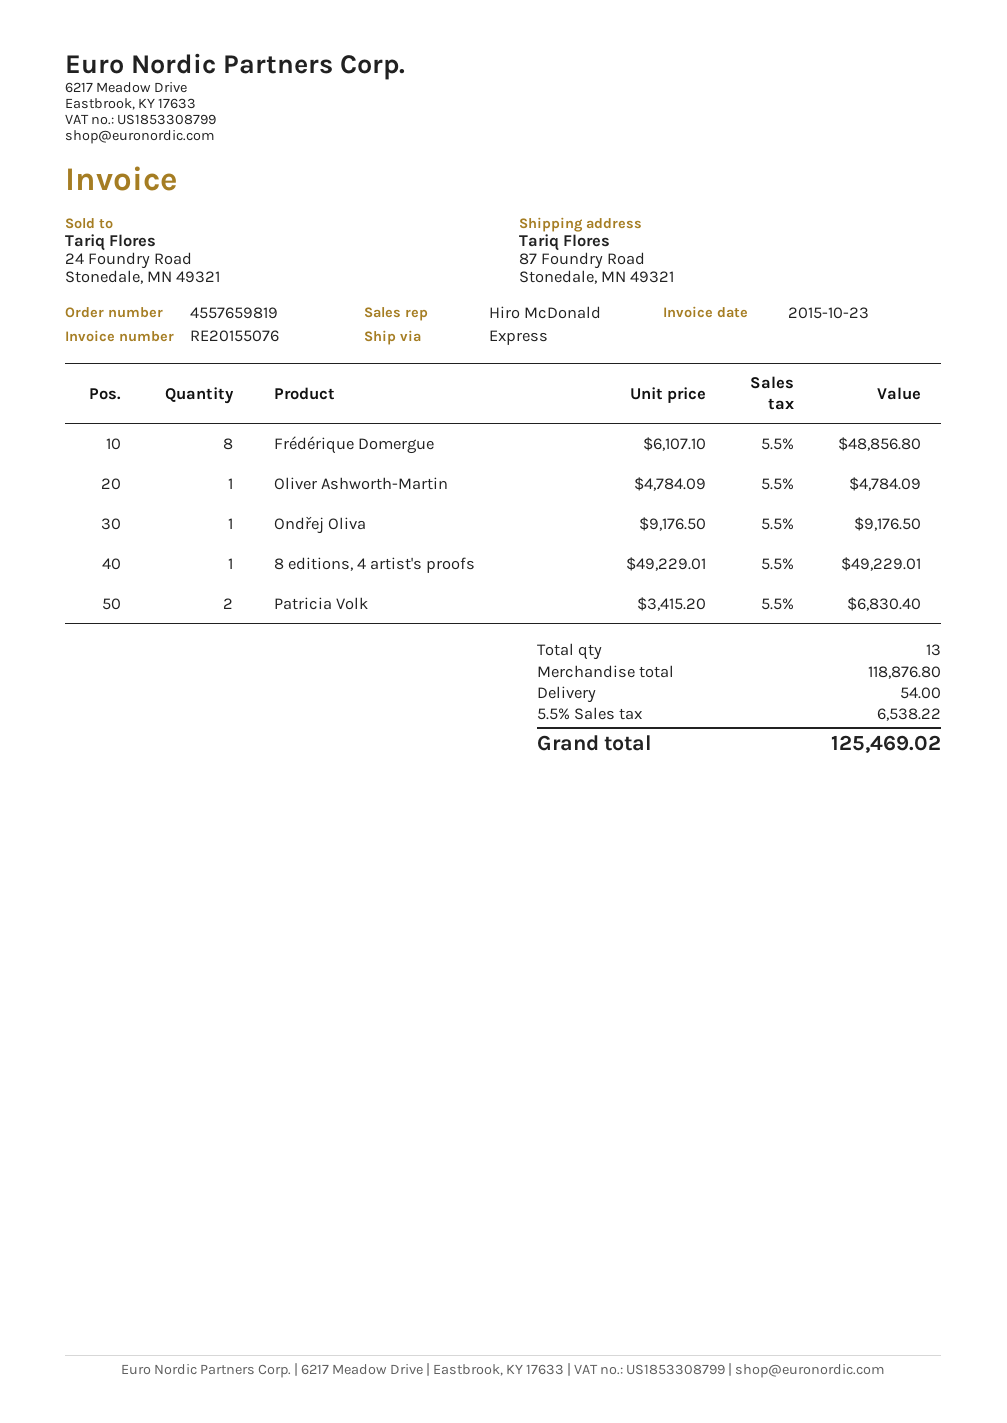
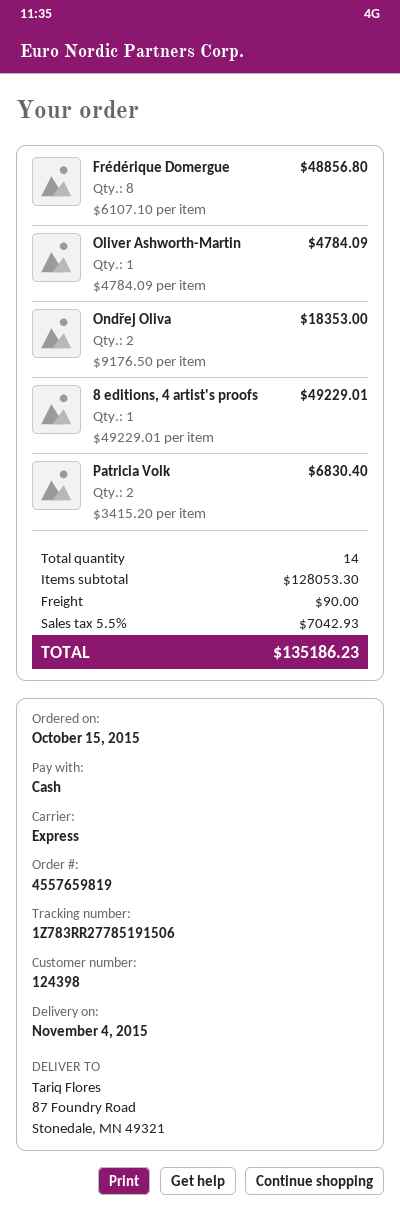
Ondřej Oliva: 1 x 9176.50 = 9176.50 -> 2 x 9176.50 = 18353.00
total quantity: 13 -> 14
subtotal: 118876.80 -> 128053.30
shipping: 54.00 -> 90.00
tax: 5.5% = 6538.22 -> 5.5% = 7042.93
total: 125469.02 -> 135186.23

